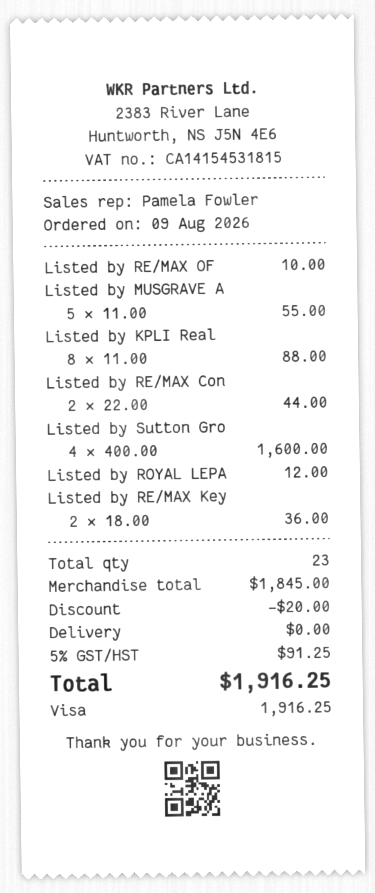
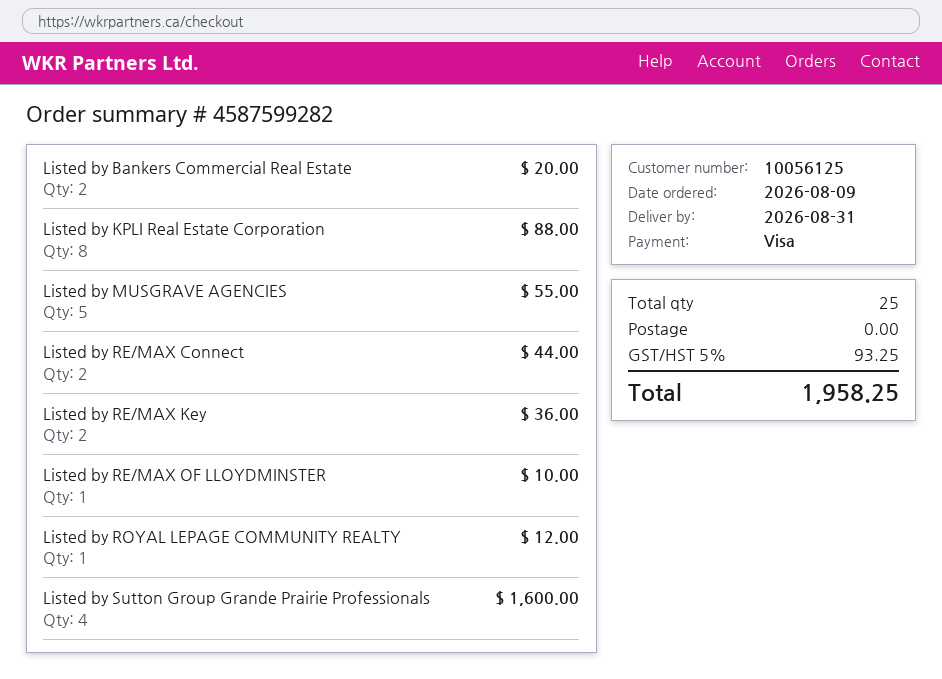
Listed by Bankers Commercial Real Estate: none -> 2 for 20.00
total quantity: 23 -> 25
discount: 20.00 -> none
tax: 5% = 91.25 -> 5% = 93.25
total: 1916.25 -> 1958.25

